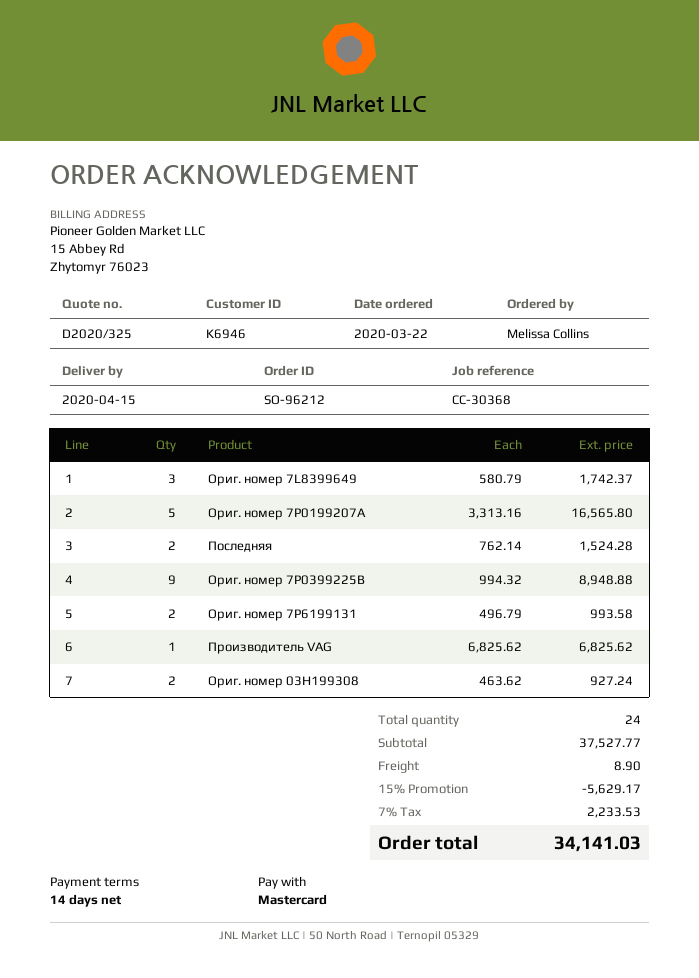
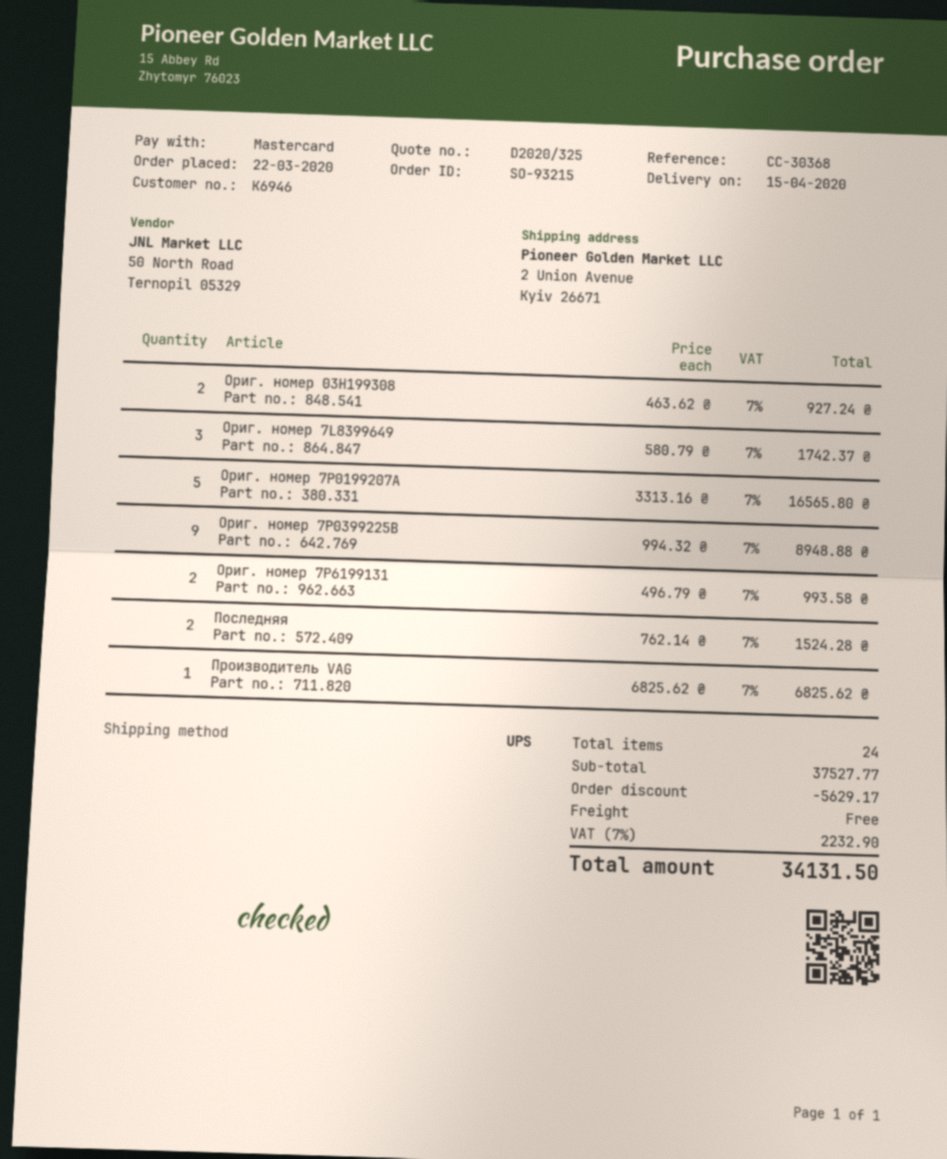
order number: SO-96212 -> SO-93215
shipping: 8.90 -> 0.00
tax: 7% = 2233.53 -> 7% = 2232.90
total: 34141.03 -> 34131.50

